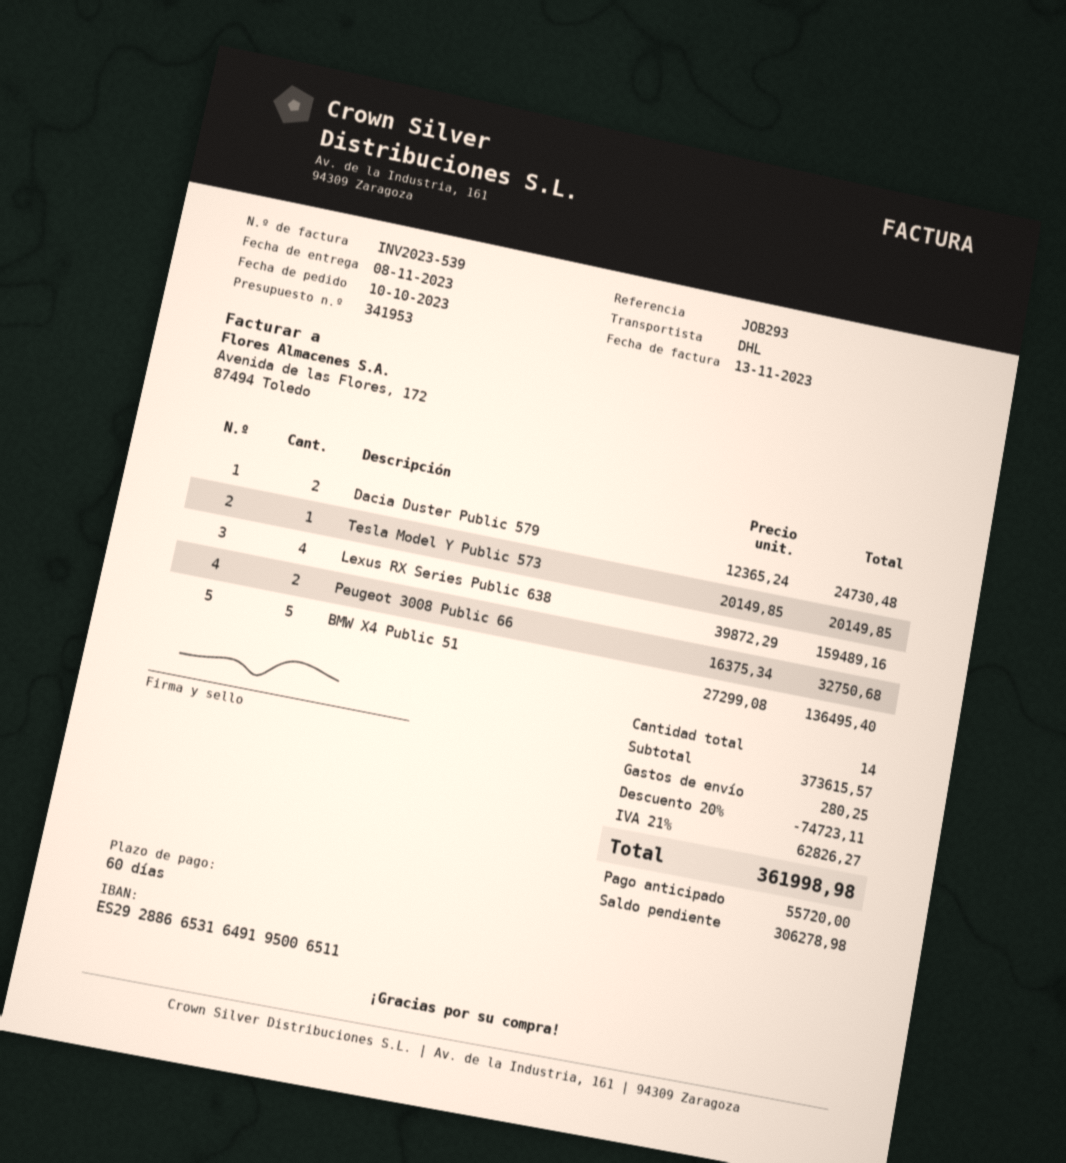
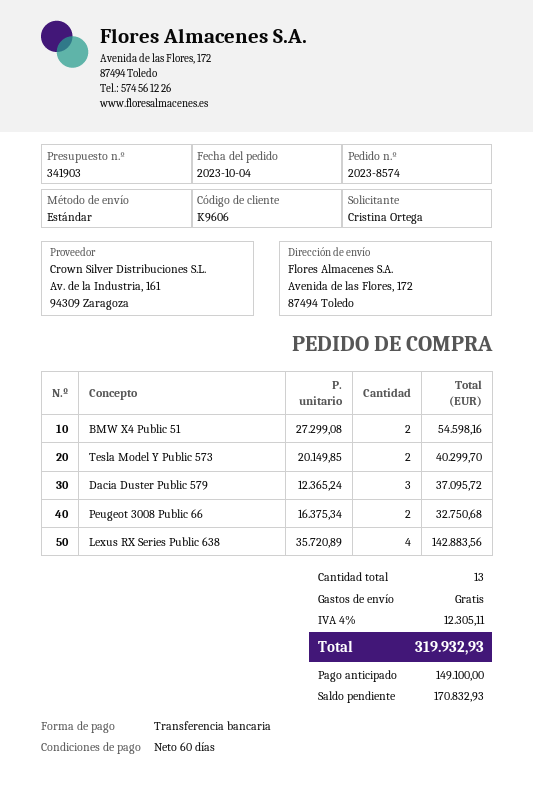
quote number: 341953 -> 341903
order date: 2023-10-10 -> 2023-10-04
shipping method: DHL -> standard
Dacia Duster Public 579: 2 x 12365.24 = 24730.48 -> 3 x 12365.24 = 37095.72
Tesla Model Y Public 573: 1 x 20149.85 = 20149.85 -> 2 x 20149.85 = 40299.70
Lexus RX Series Public 638: 4 x 39872.29 = 159489.16 -> 4 x 35720.89 = 142883.56
BMW X4 Public 51: 5 x 27299.08 = 136495.40 -> 2 x 27299.08 = 54598.16
total quantity: 14 -> 13
discount: 20% = 74723.11 -> none
shipping: 280.25 -> 0.00
tax: 21% = 62826.27 -> 4% = 12305.11
total: 361998.98 -> 319932.93
deposit: 55720.00 -> 149100.00
balance: 306278.98 -> 170832.93

